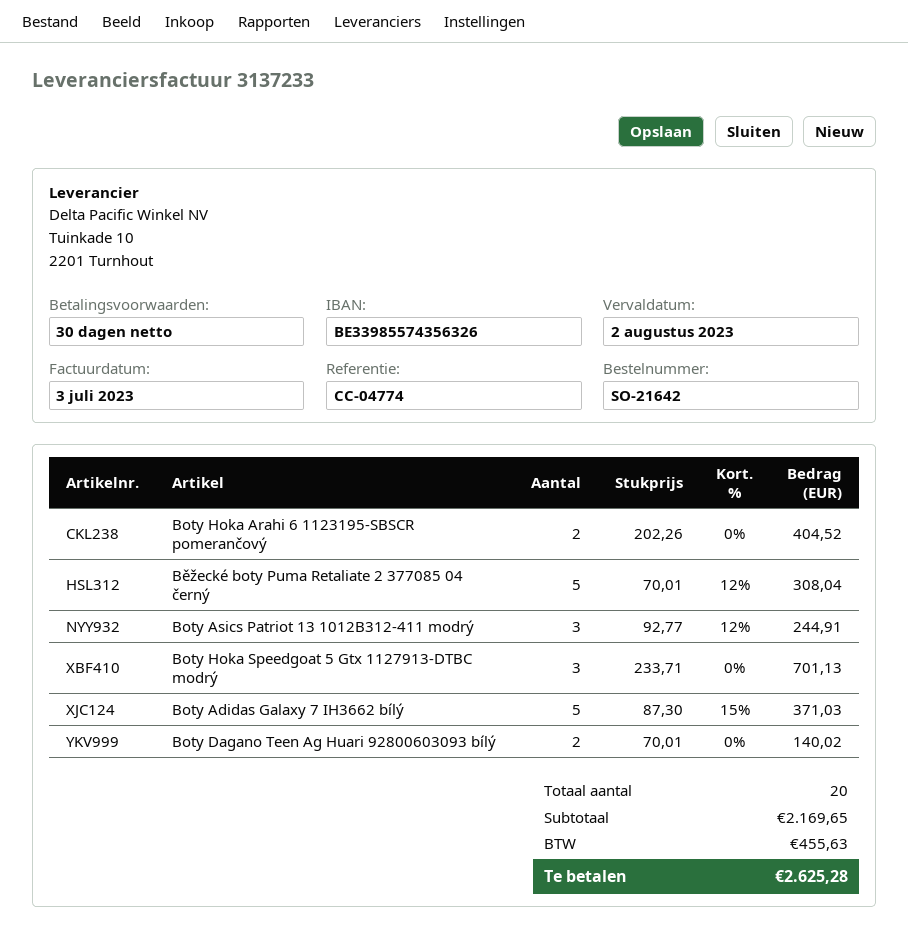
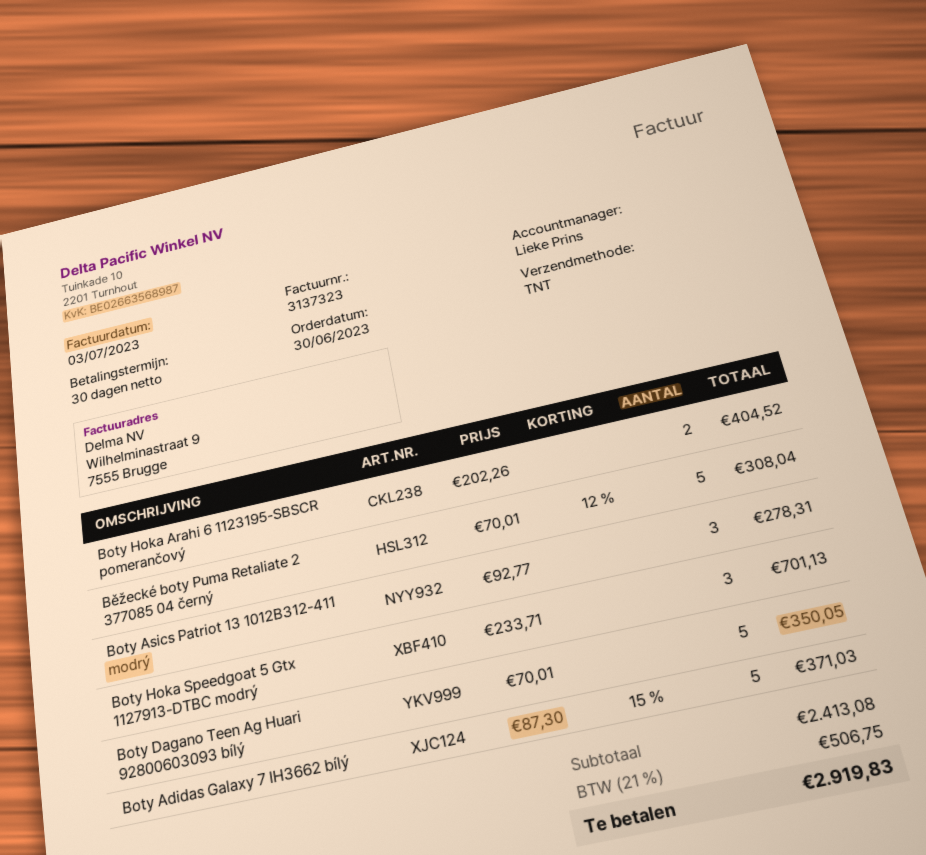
invoice number: 3137233 -> 3137323
Boty Asics Patriot 13 1012B312-411 modrý: 3 x 92.77 - 12% = 244.91 -> 3 x 92.77 = 278.31
Boty Dagano Teen Ag Huari 92800603093 bílý: 2 x 70.01 = 140.02 -> 5 x 70.01 = 350.05
subtotal: 2169.65 -> 2413.08
tax: 455.63 -> 506.75
total: 2625.28 -> 2919.83

